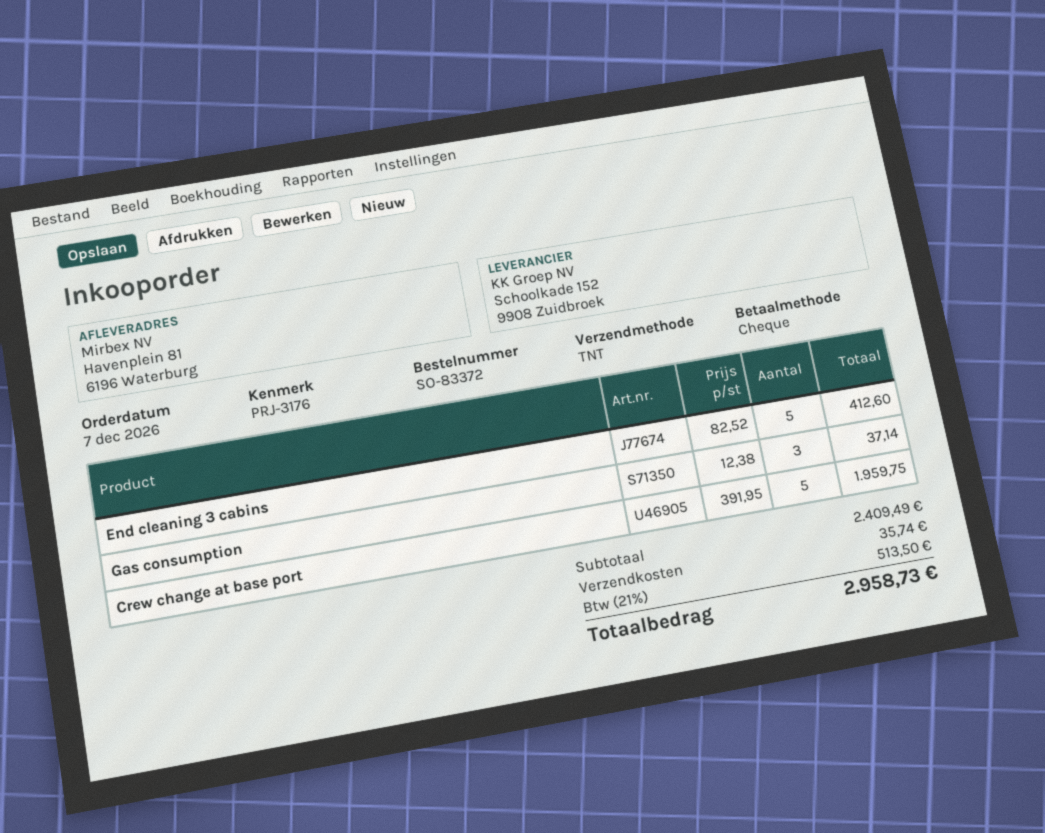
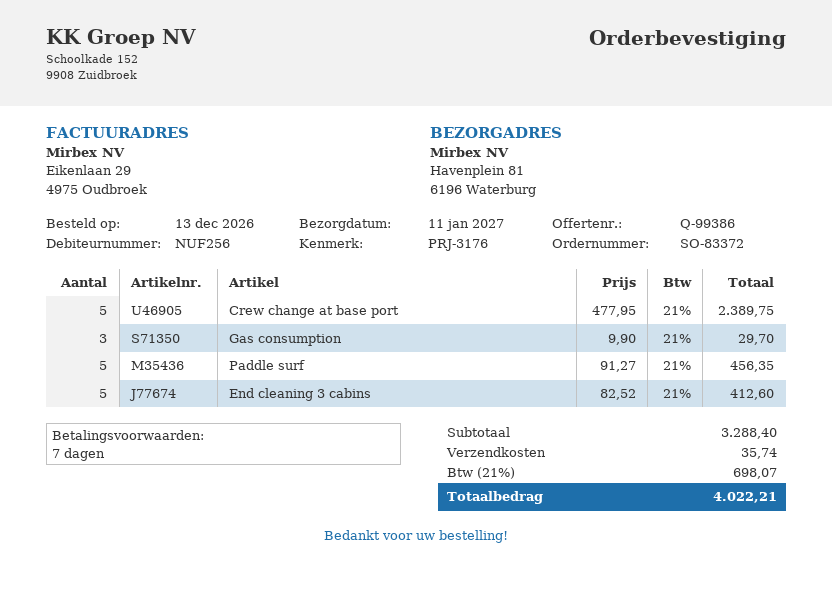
order date: 2026-12-07 -> 2026-12-13
Gas consumption: 3 x 12.38 = 37.14 -> 3 x 9.90 = 29.70
Crew change at base port: 5 x 391.95 = 1959.75 -> 5 x 477.95 = 2389.75
Paddle surf: none -> 5 x 91.27 = 456.35
subtotal: 2409.49 -> 3288.40
tax: 21% = 513.50 -> 21% = 698.07
total: 2958.73 -> 4022.21

